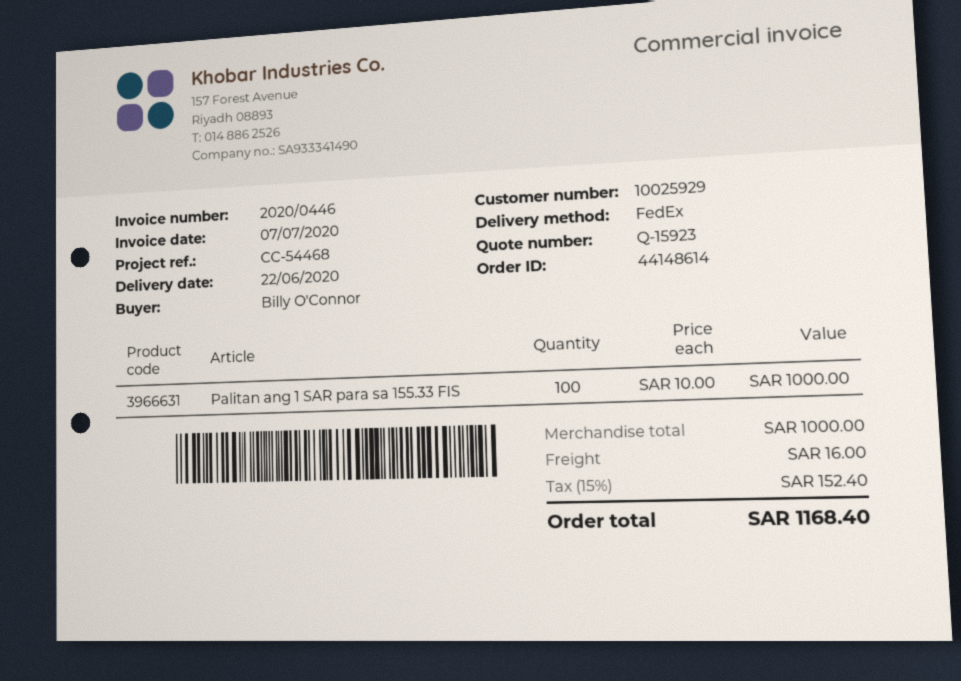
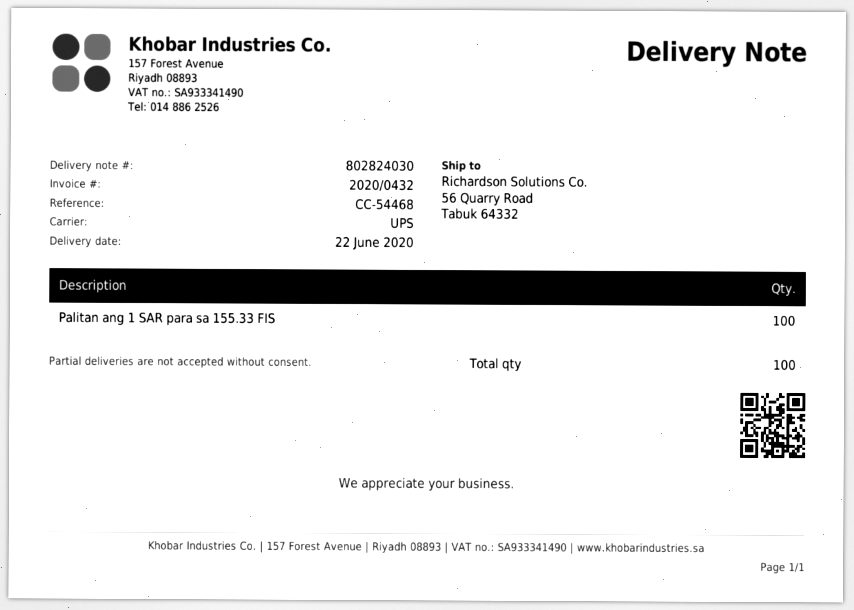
invoice number: 2020/0446 -> 2020/0432
shipping method: FedEx -> UPS

